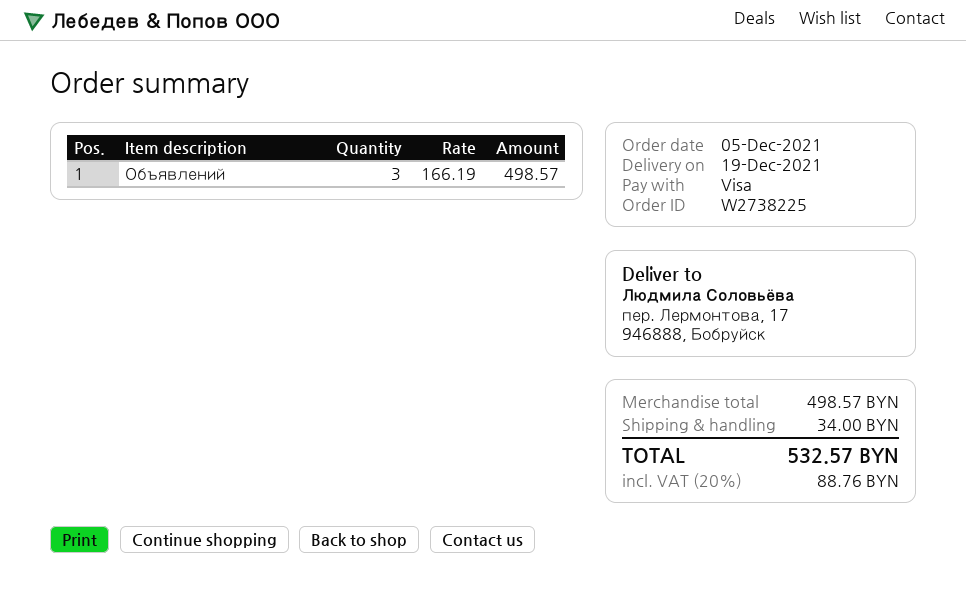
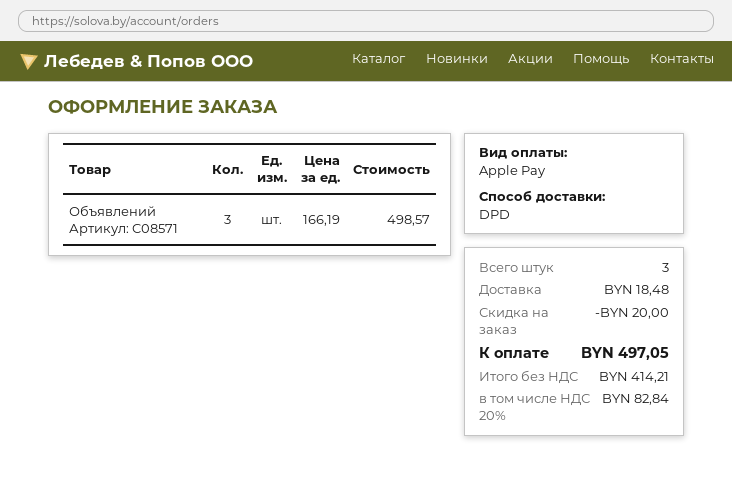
payment method: Visa -> Apple Pay
discount: none -> 20.00
shipping: 34.00 -> 18.48
tax: 20% = 88.76 -> 20% = 82.84
total: 532.57 -> 497.05

